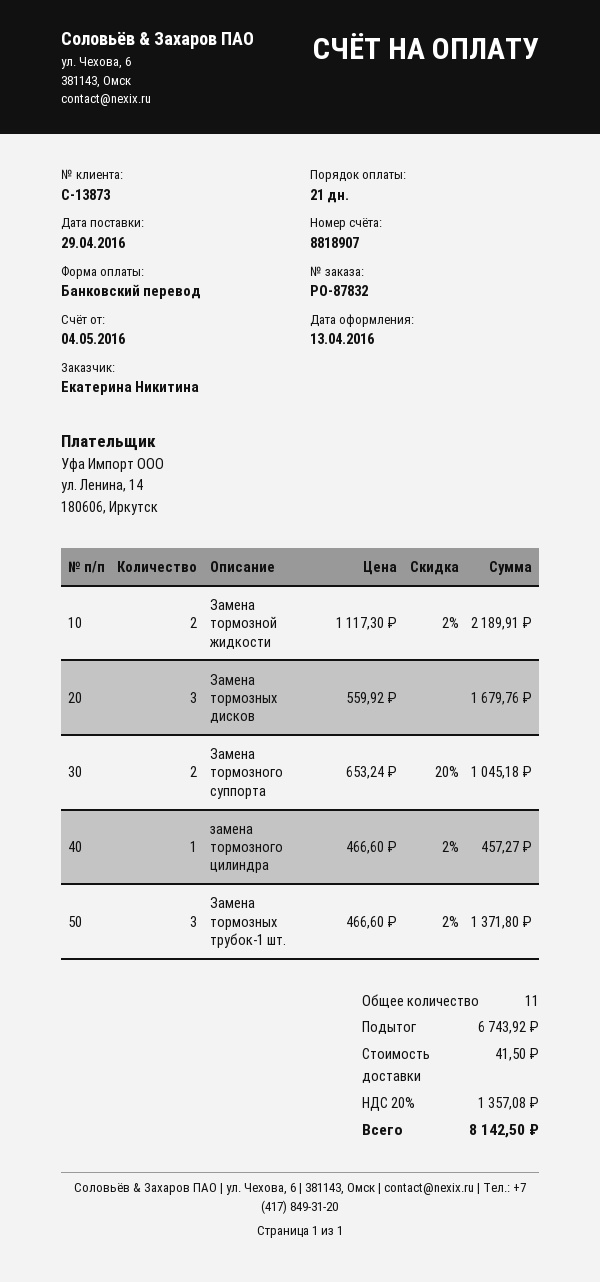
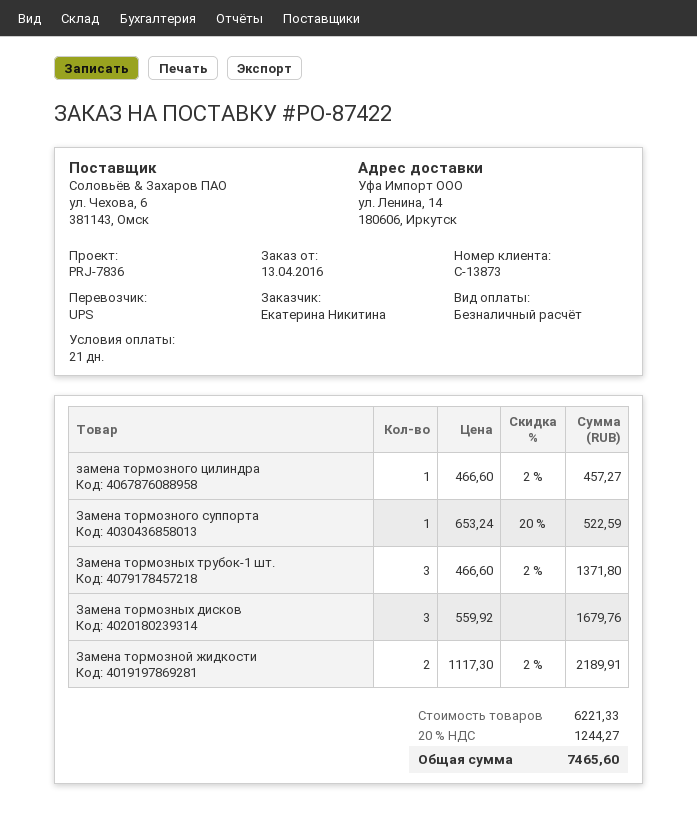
order number: PO-87832 -> PO-87422
Замена тормозного суппорта: 2 x 653.24 - 20% = 1045.18 -> 1 x 653.24 - 20% = 522.59
subtotal: 6743.92 -> 6221.33
shipping: 41.50 -> none
tax: 20% = 1357.08 -> 20% = 1244.27
total: 8142.50 -> 7465.60

